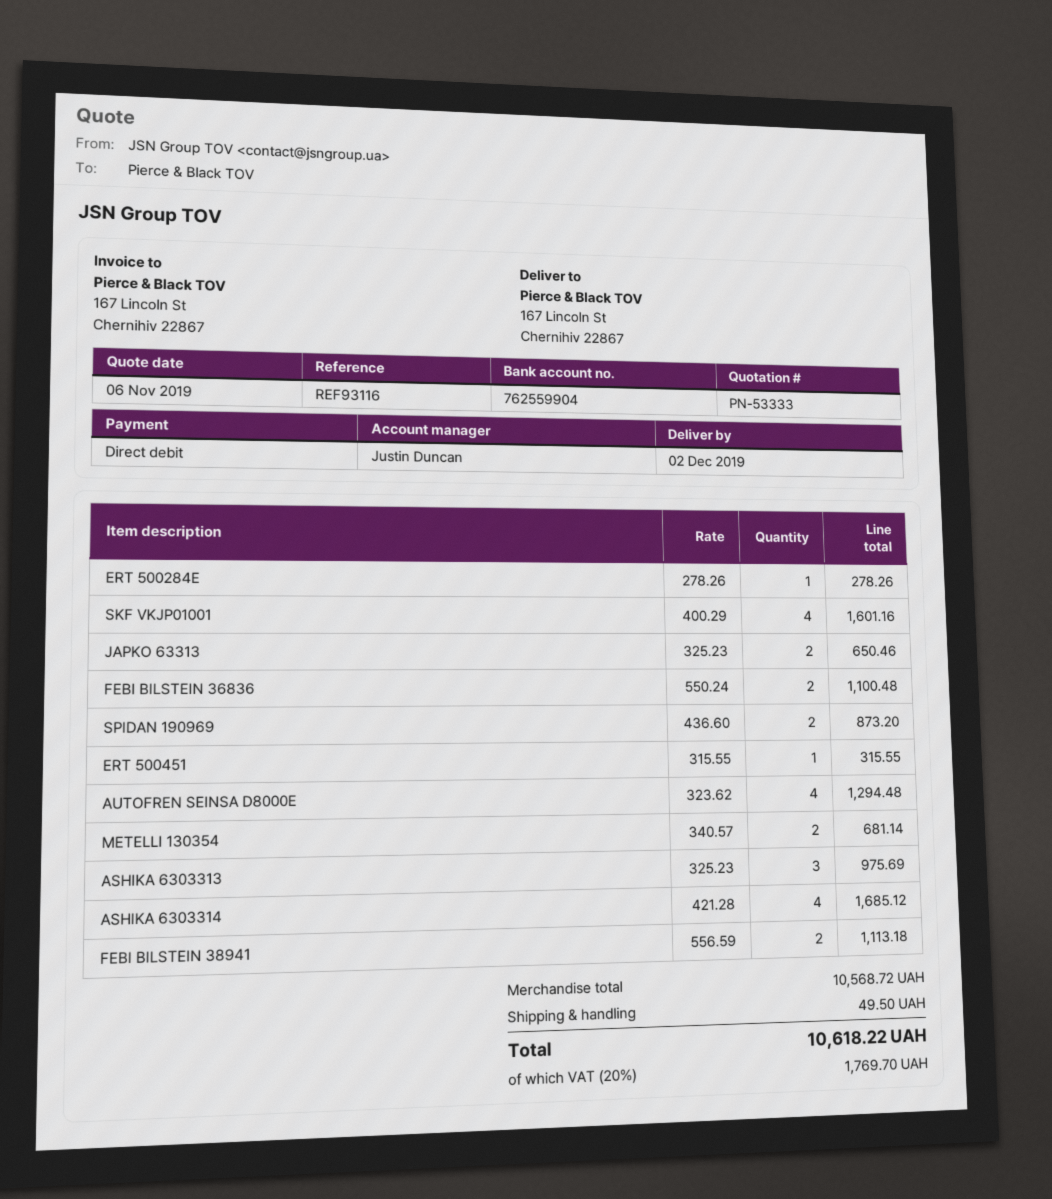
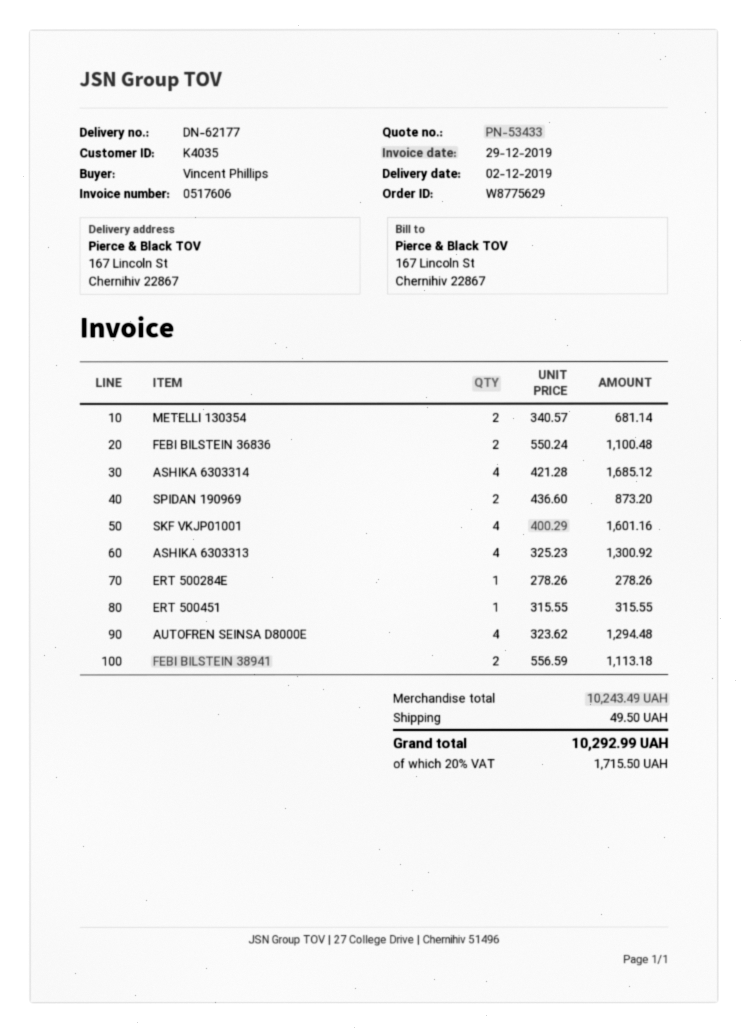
quote number: PN-53333 -> PN-53433
JAPKO 63313: 2 x 325.23 = 650.46 -> none
ASHIKA 6303313: 3 x 325.23 = 975.69 -> 4 x 325.23 = 1300.92
subtotal: 10568.72 -> 10243.49
tax: 20% = 1769.70 -> 20% = 1715.50
total: 10618.22 -> 10292.99

